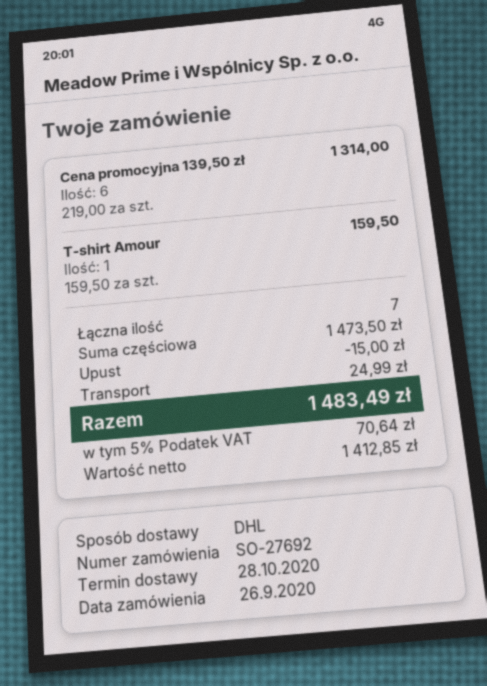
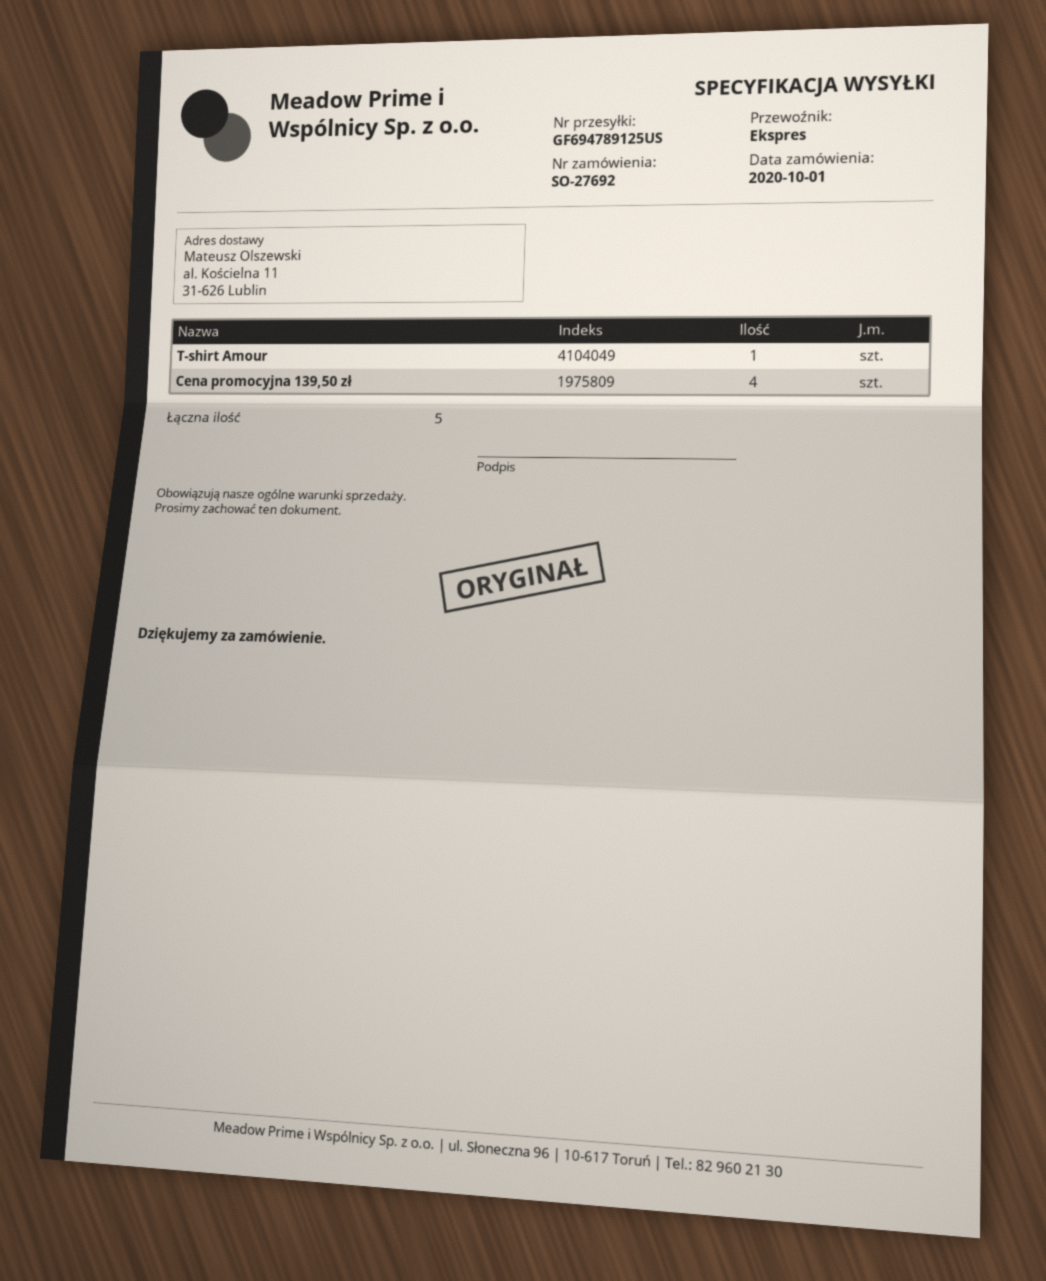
order date: 2020-09-26 -> 2020-10-01
shipping method: DHL -> express
Cena promocyjna 139,50 zł: 6 -> 4
total quantity: 7 -> 5

